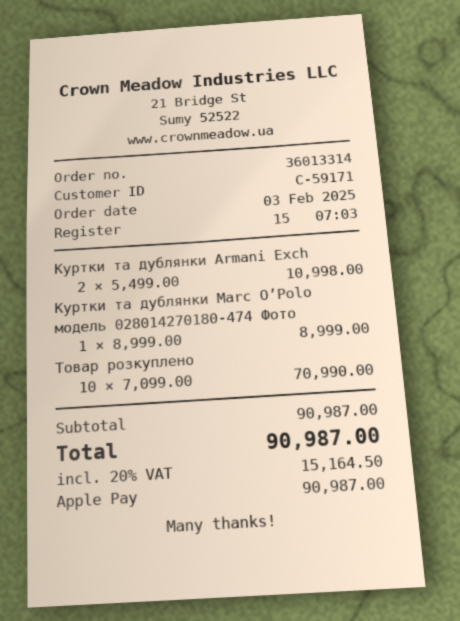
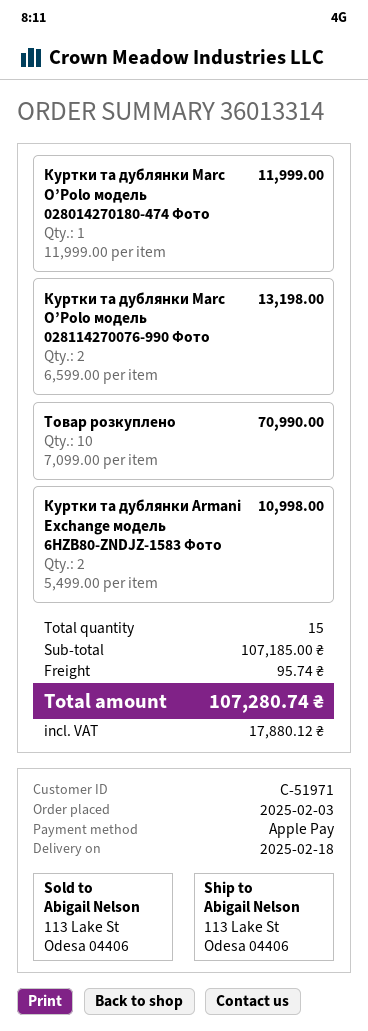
customer number: C-59171 -> C-51971
Куртки та дублянки Marc O’Polo модель 028014270180-474 Фото: 1 x 8999.00 = 8999.00 -> 1 x 11999.00 = 11999.00
Куртки та дублянки Marc O’Polo модель 028114270076-990 Фото: none -> 2 x 6599.00 = 13198.00
subtotal: 90987.00 -> 107185.00
shipping: none -> 95.74
tax: 15164.50 -> 17880.12
total: 90987.00 -> 107280.74

